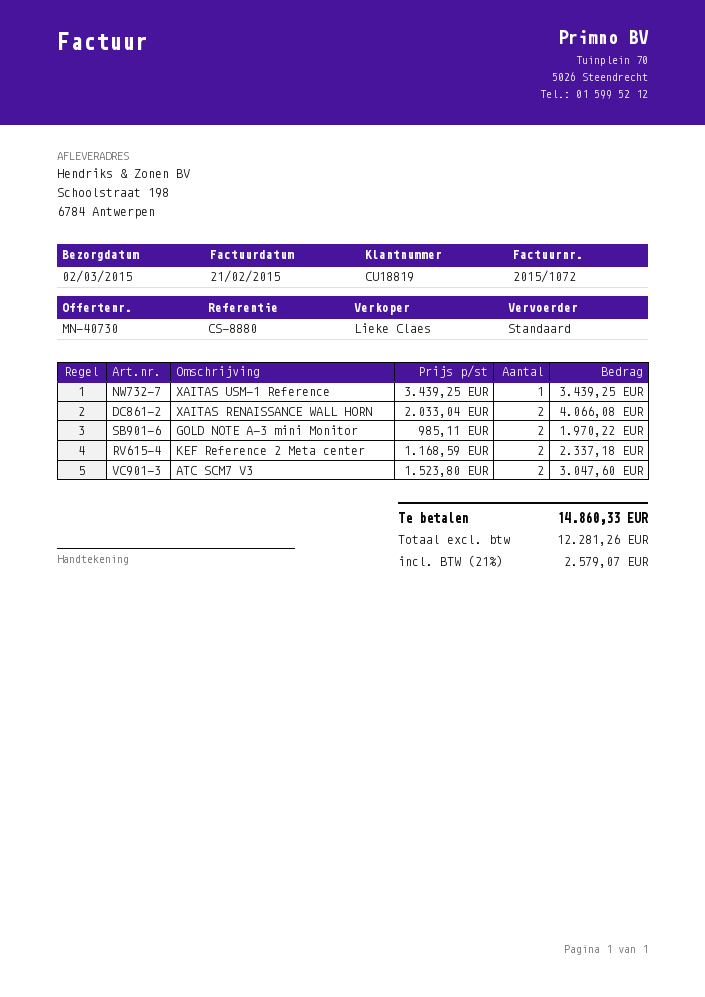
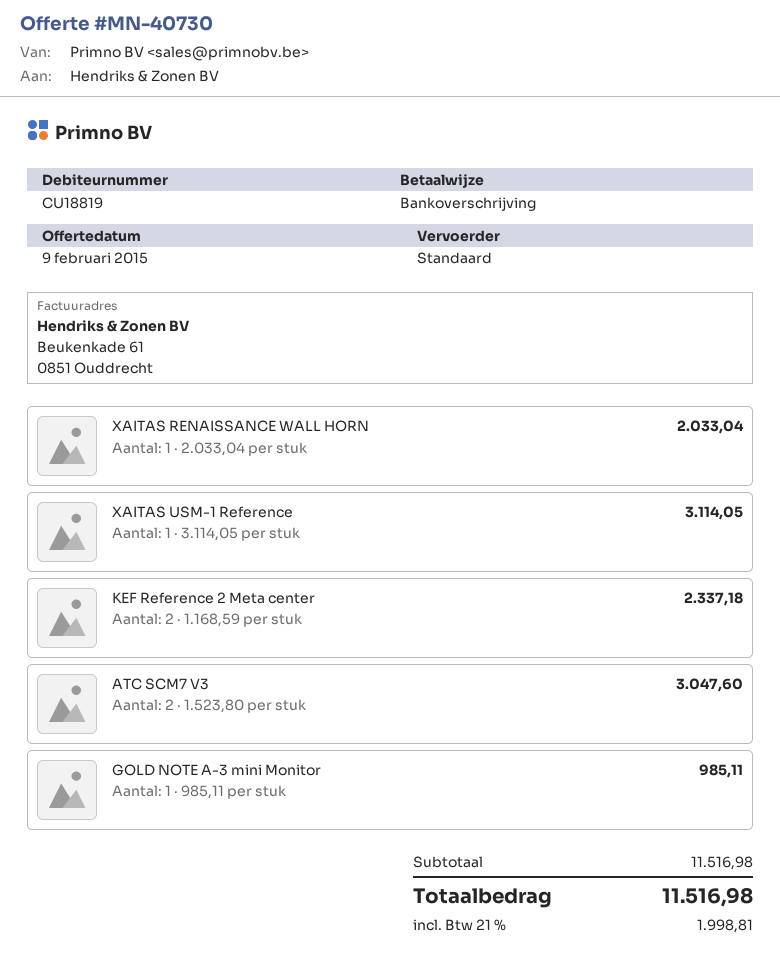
XAITAS USM-1 Reference: 1 x 3439.25 = 3439.25 -> 1 x 3114.05 = 3114.05
XAITAS RENAISSANCE WALL HORN: 2 x 2033.04 = 4066.08 -> 1 x 2033.04 = 2033.04
GOLD NOTE A-3 mini Monitor: 2 x 985.11 = 1970.22 -> 1 x 985.11 = 985.11
tax: 21% = 2579.07 -> 21% = 1998.81
total: 14860.33 -> 11516.98

